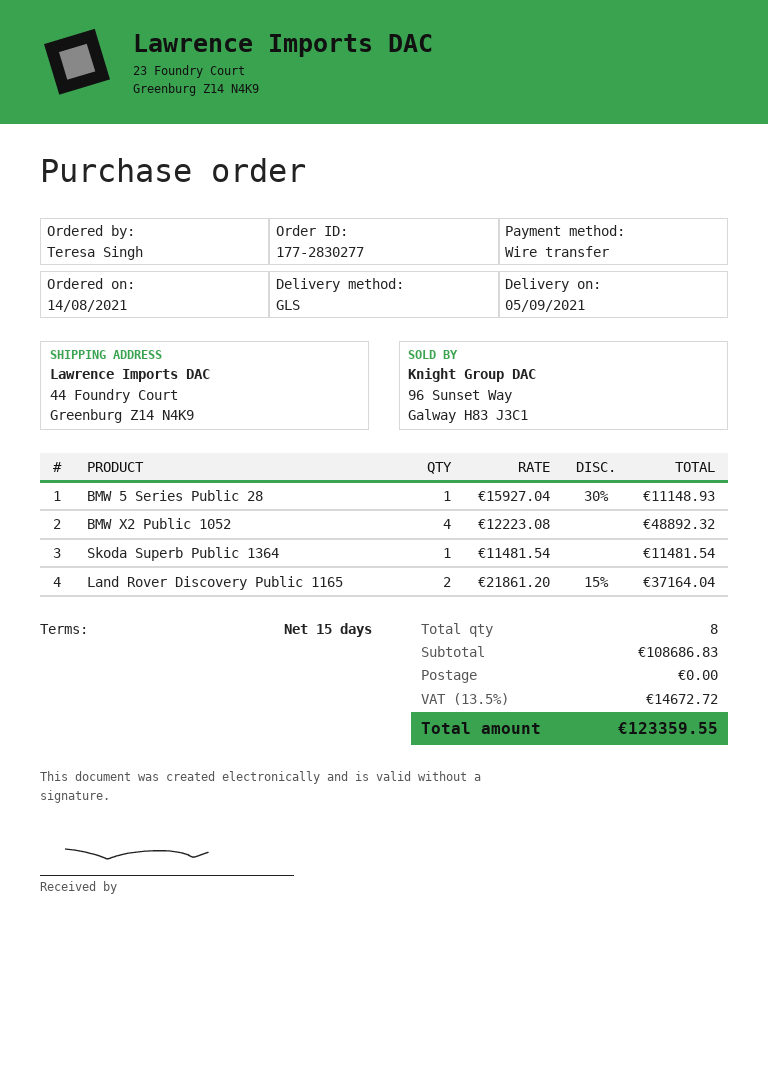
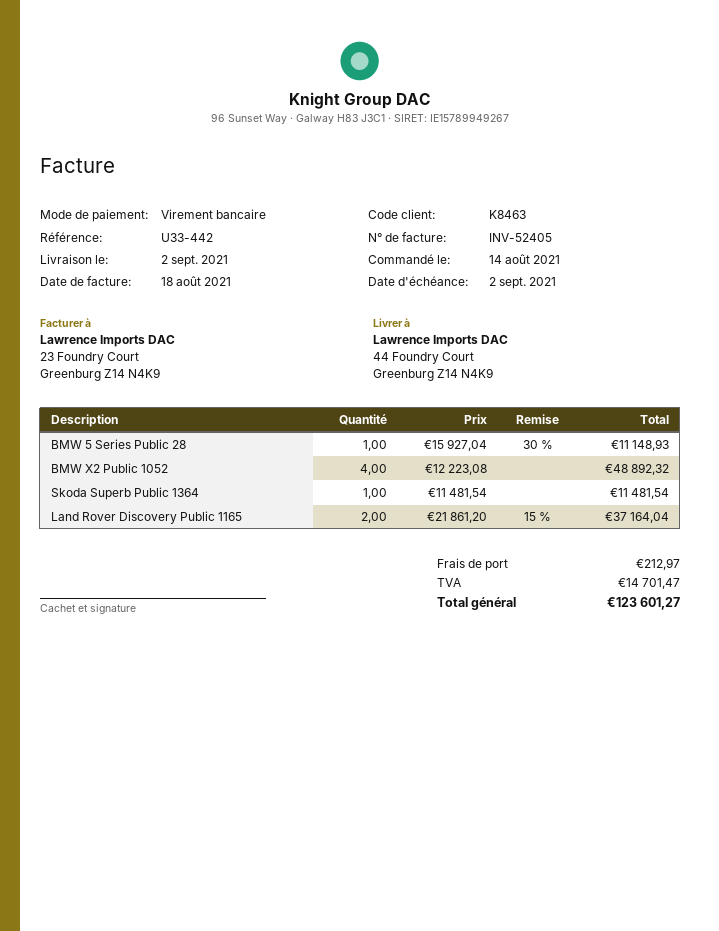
delivery date: 2021-09-05 -> 2021-09-02
shipping: 0.00 -> 212.97
tax: 14672.72 -> 14701.47
total: 123359.55 -> 123601.27

